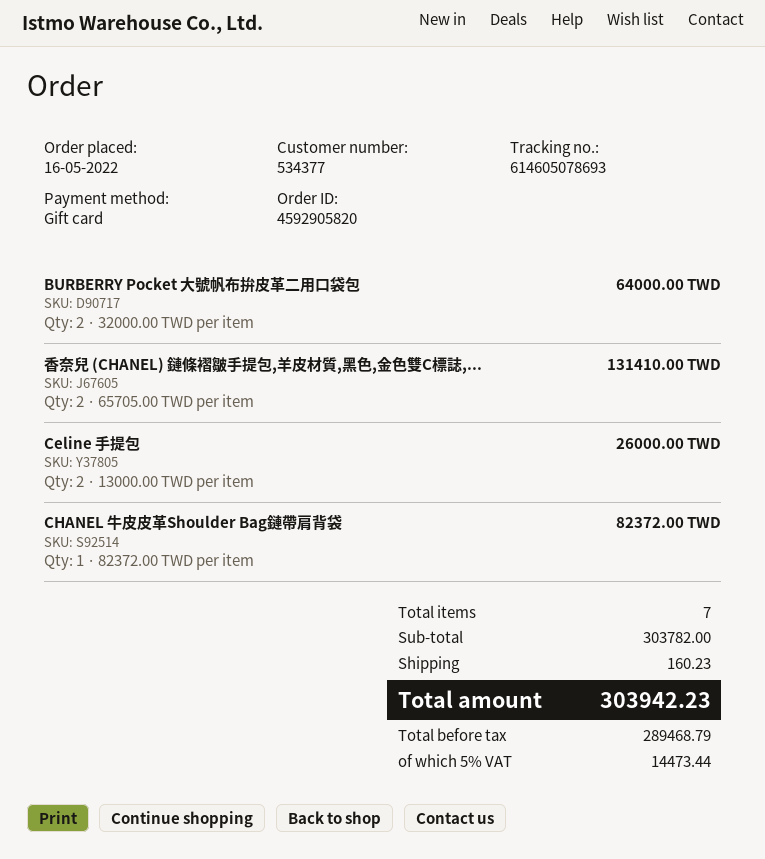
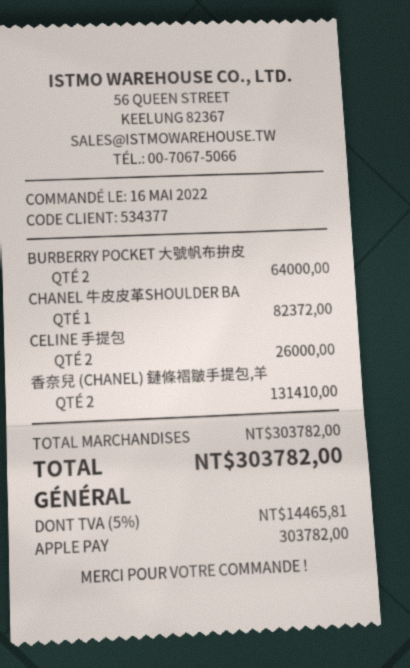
payment method: gift card -> Apple Pay
shipping: 160.23 -> none
tax: 5% = 14473.44 -> 5% = 14465.81
total: 303942.23 -> 303782.00

